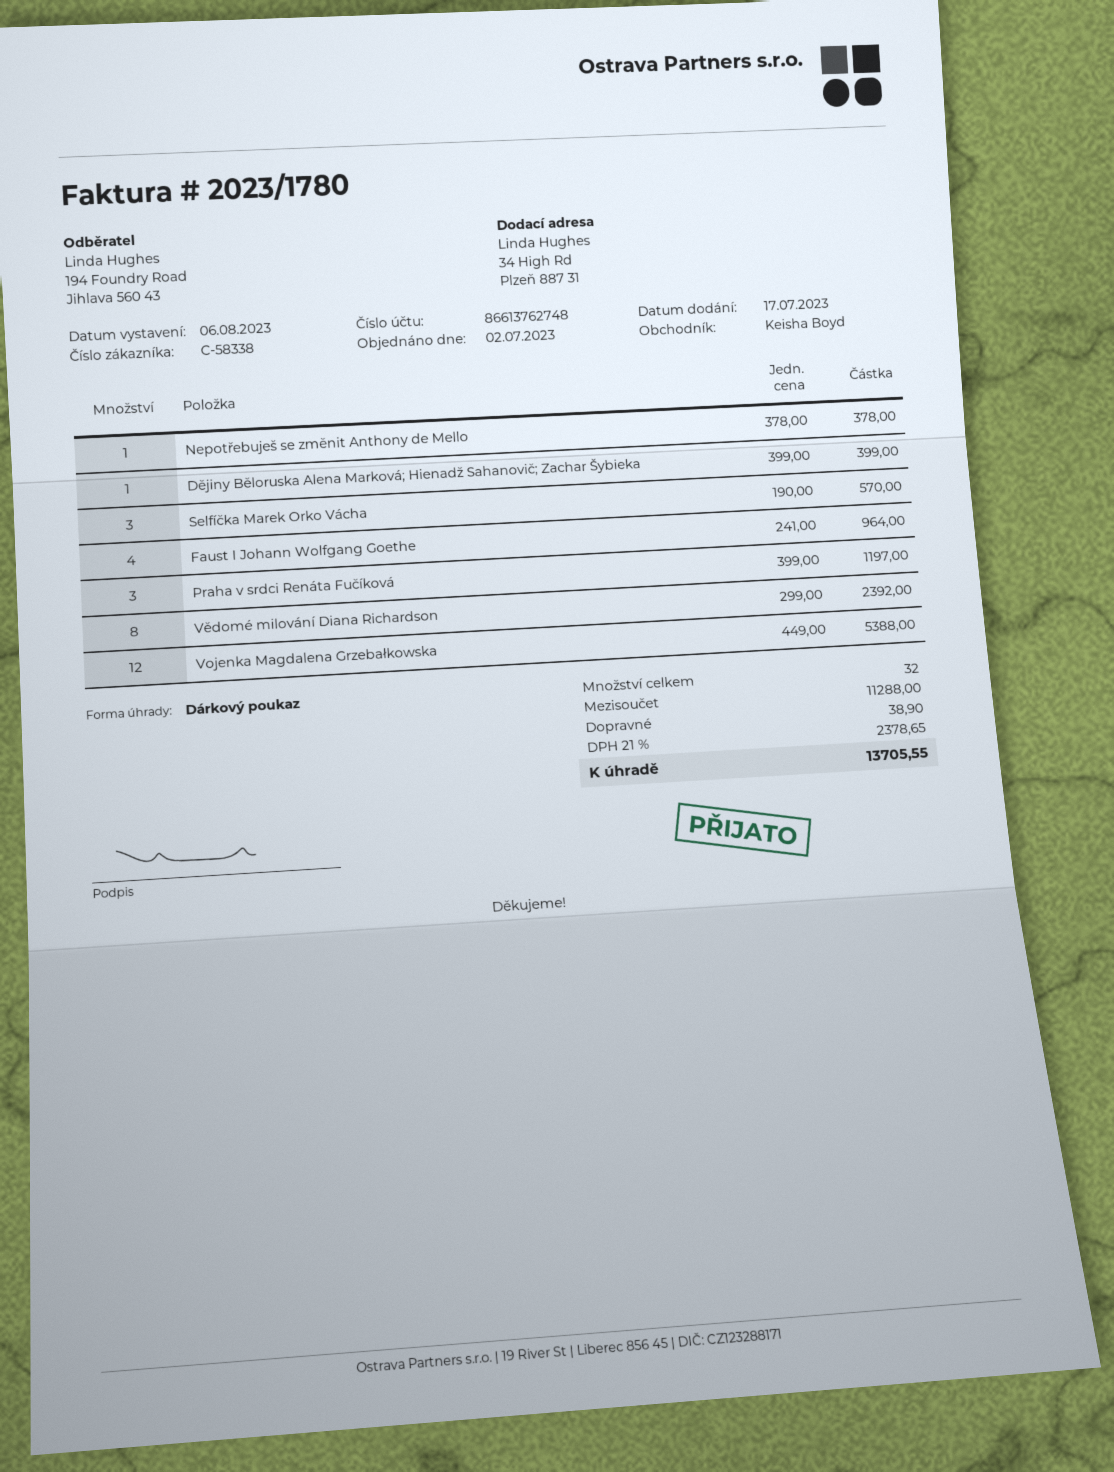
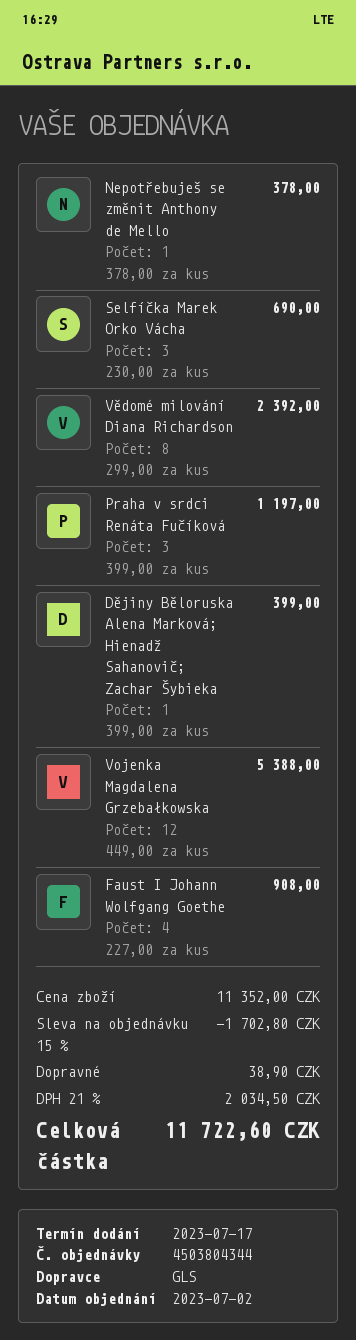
Selfíčka Marek Orko Vácha: 3 x 190.00 = 570.00 -> 3 x 230.00 = 690.00
Faust I Johann Wolfgang Goethe: 4 x 241.00 = 964.00 -> 4 x 227.00 = 908.00
subtotal: 11288.00 -> 11352.00
discount: none -> 15% = 1702.80
tax: 21% = 2378.65 -> 21% = 2034.50
total: 13705.55 -> 11722.60

